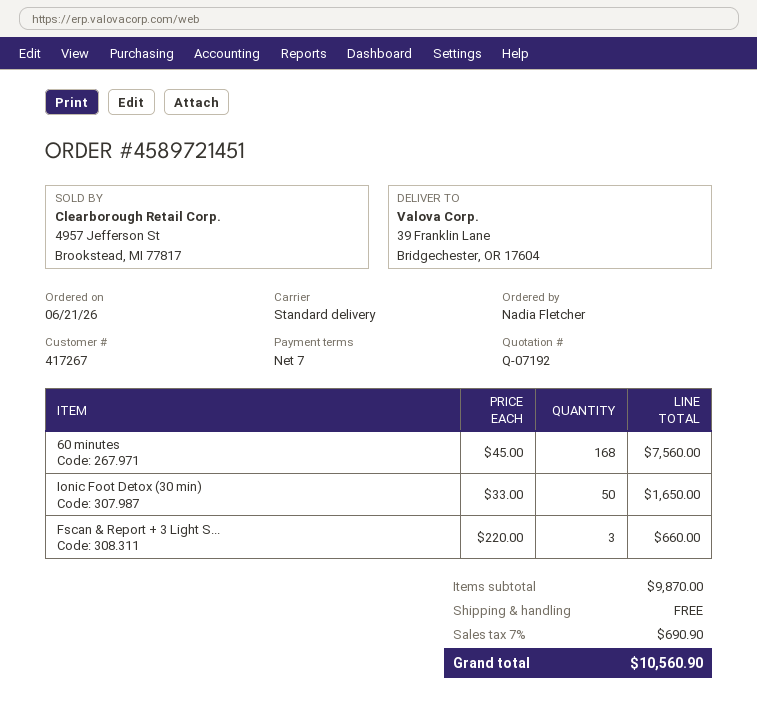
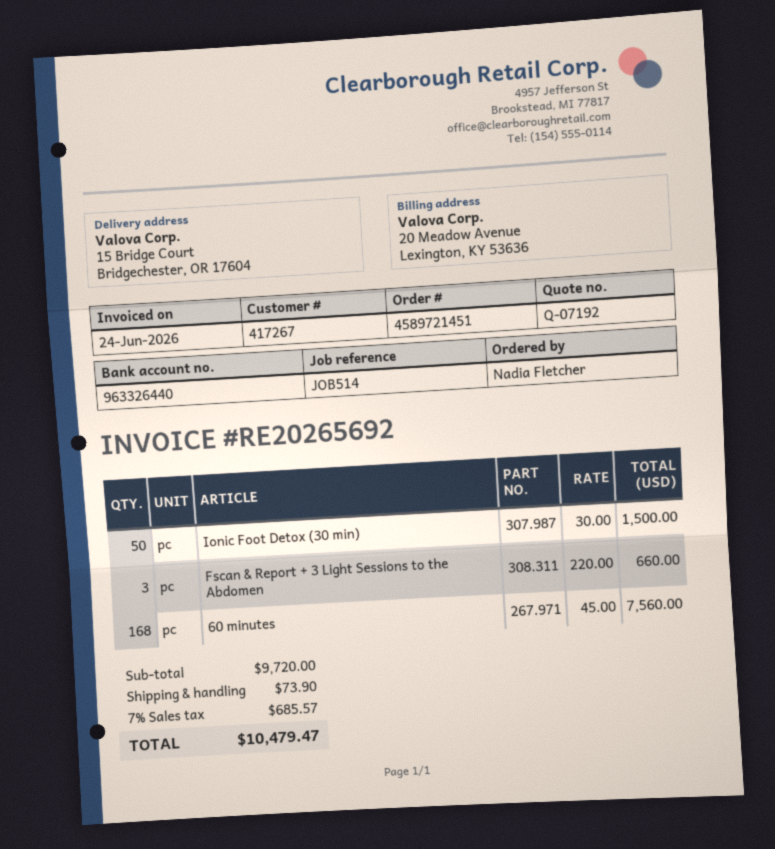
ship to: 39 Franklin Lane, Bridgechester, OR 17604 -> 15 Bridge Court, Bridgechester, OR 17604
Ionic Foot Detox (30 min): 50 x 33.00 = 1650.00 -> 50 x 30.00 = 1500.00
subtotal: 9870.00 -> 9720.00
shipping: 0.00 -> 73.90
tax: 7% = 690.90 -> 7% = 685.57
total: 10560.90 -> 10479.47

